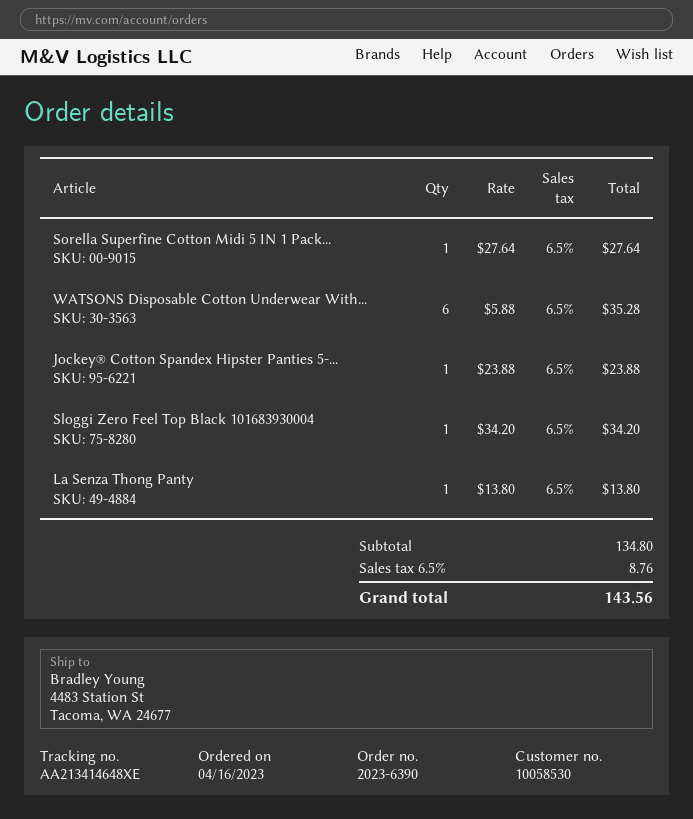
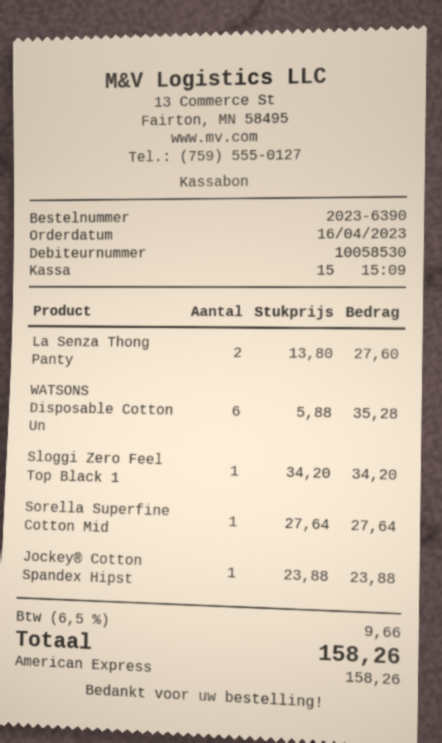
La Senza Thong Panty: 1 x 13.80 = 13.80 -> 2 x 13.80 = 27.60
tax: 6.5% = 8.76 -> 6.5% = 9.66
total: 143.56 -> 158.26

